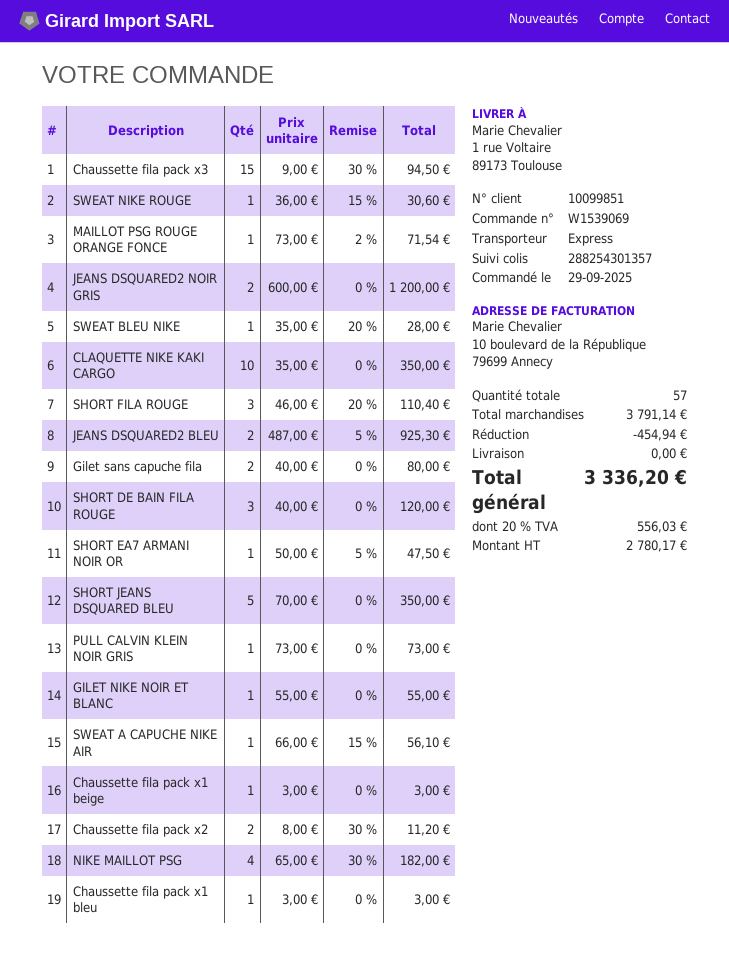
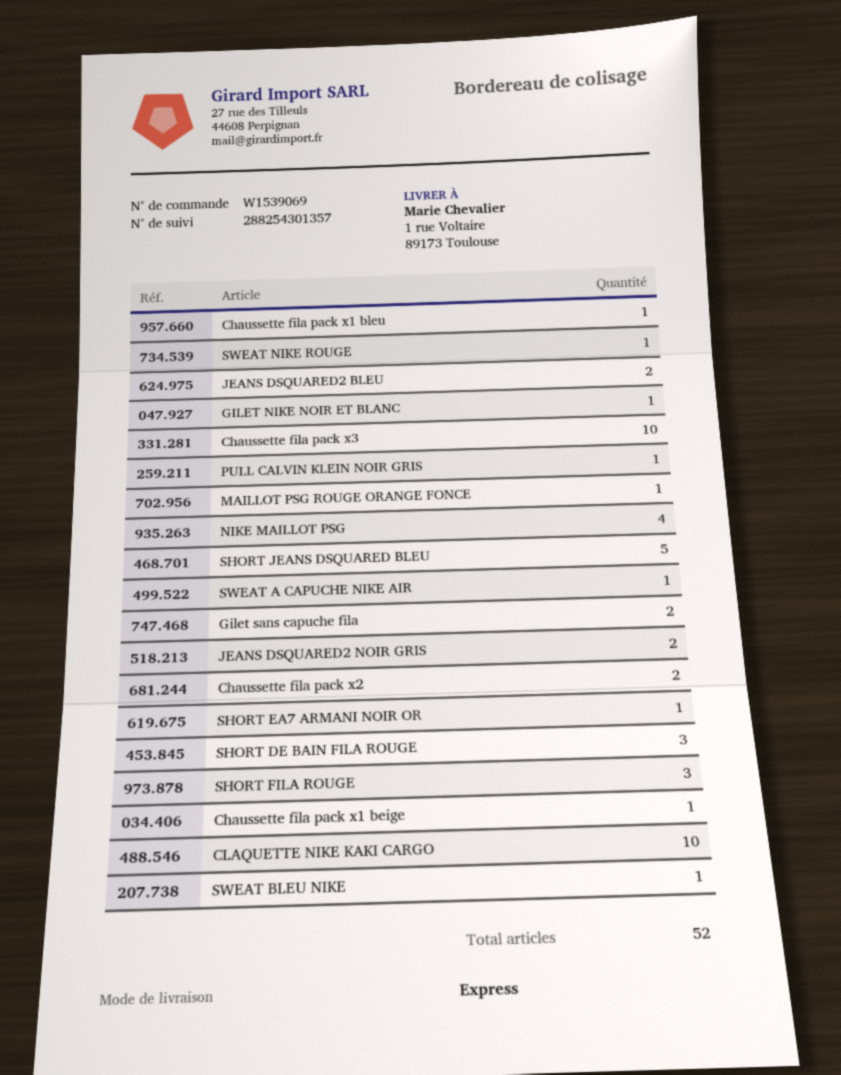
Chaussette fila pack x3: 15 -> 10
total quantity: 57 -> 52

